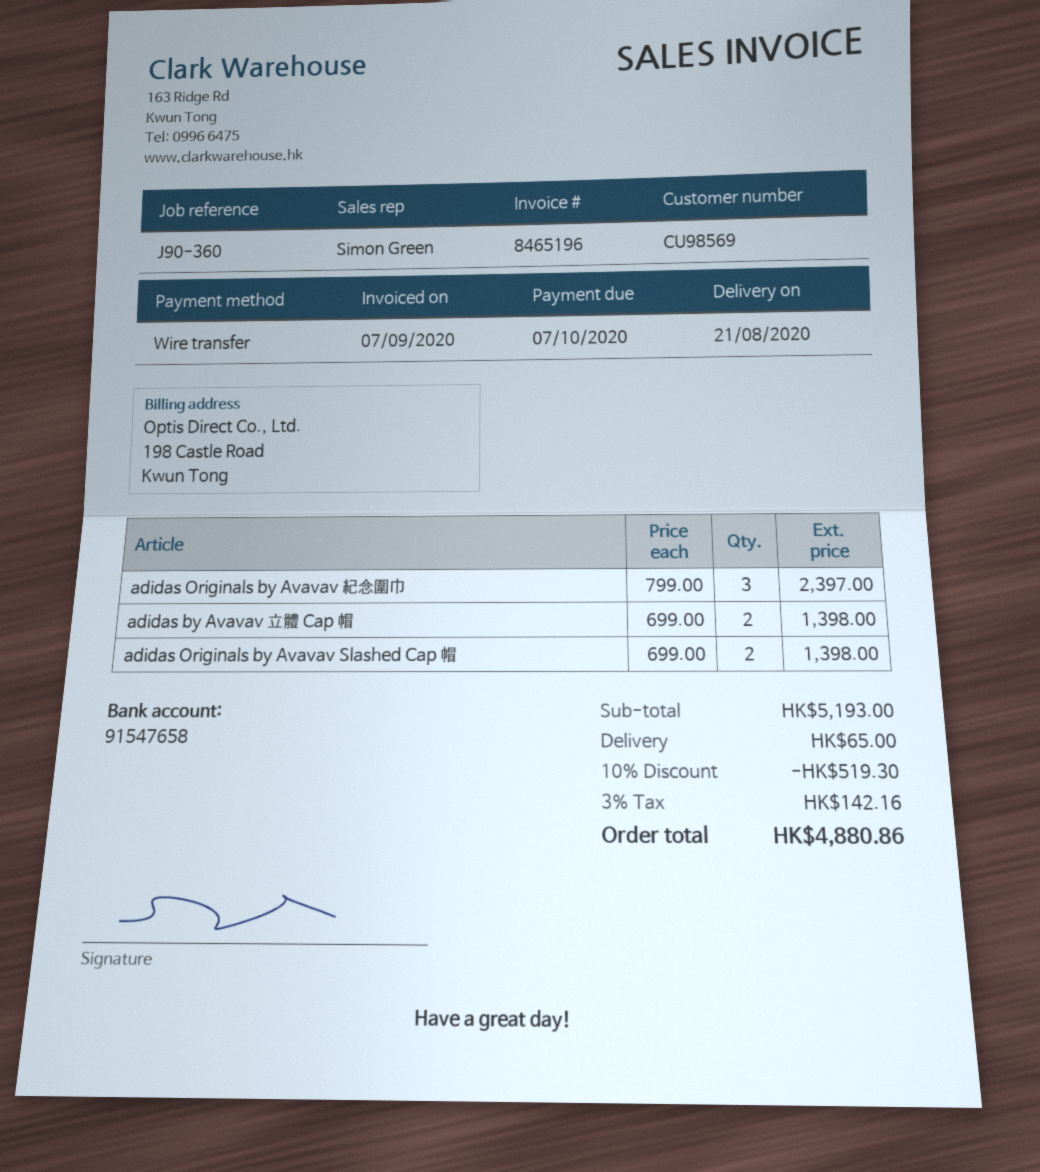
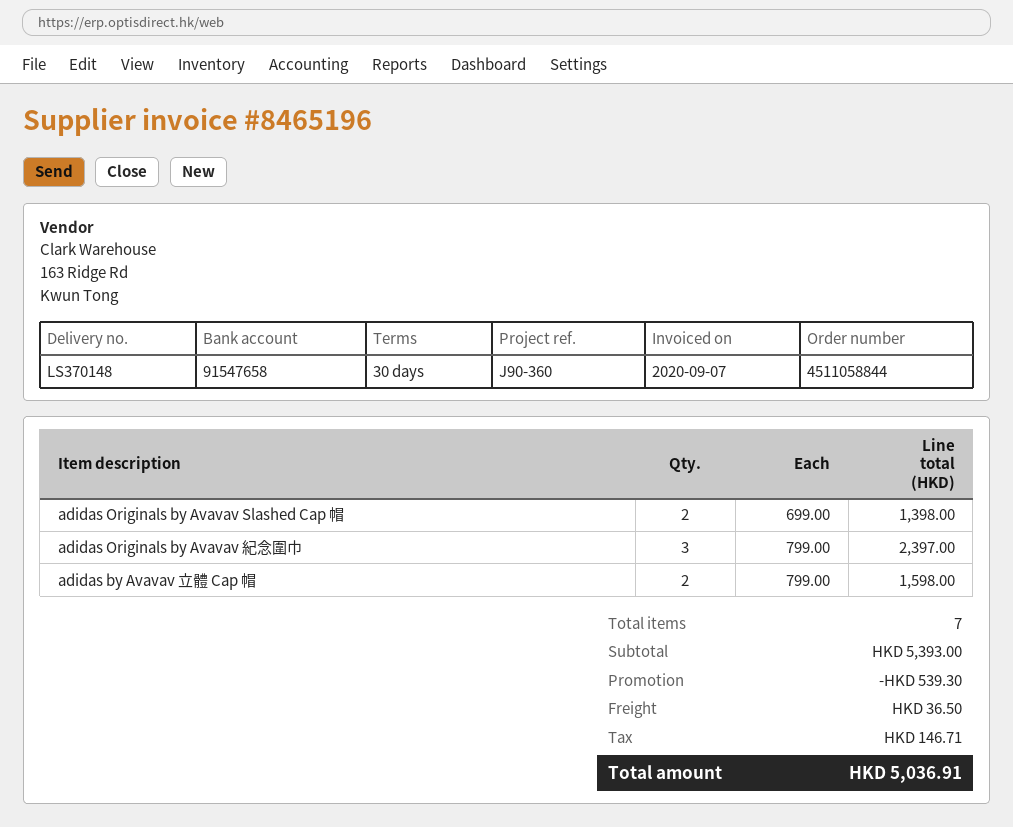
adidas by Avavav 立體 Cap 帽: 2 x 699.00 = 1398.00 -> 2 x 799.00 = 1598.00
subtotal: 5193.00 -> 5393.00
discount: 519.30 -> 539.30
shipping: 65.00 -> 36.50
tax: 142.16 -> 146.71
total: 4880.86 -> 5036.91

